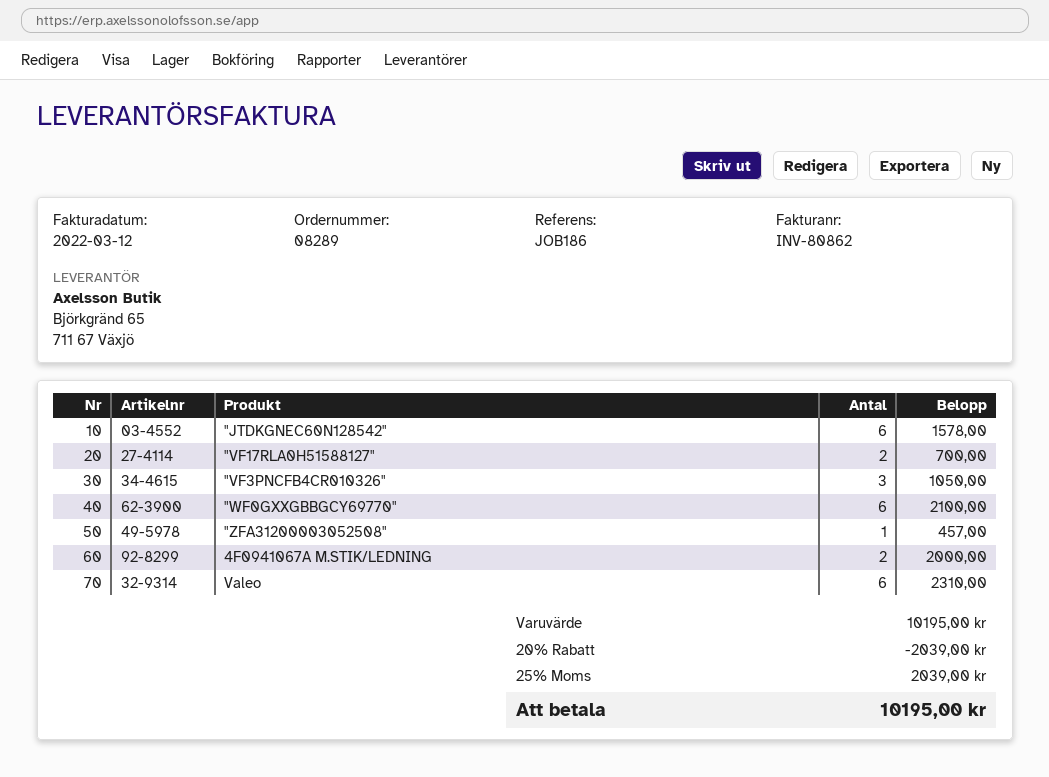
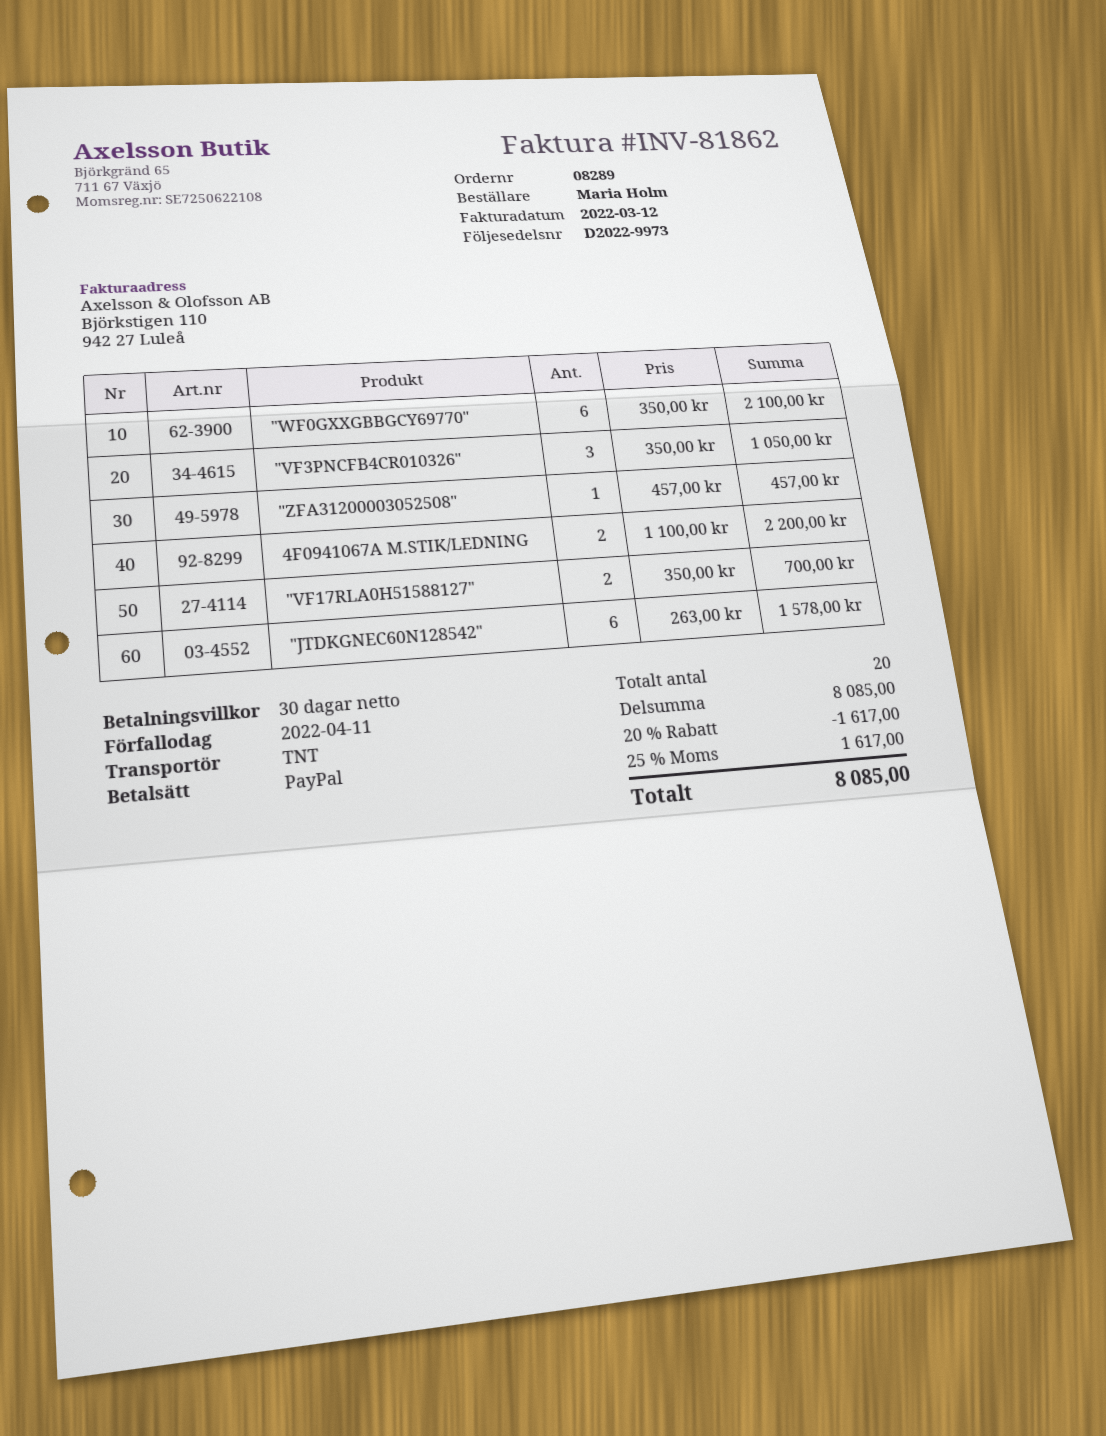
invoice number: INV-80862 -> INV-81862
4F0941067A M.STIK/LEDNING: 2 for 2000.00 -> 2 for 2200.00
Valeo: 6 for 2310.00 -> none
subtotal: 10195.00 -> 8085.00
discount: 20% = 2039.00 -> 20% = 1617.00
tax: 25% = 2039.00 -> 25% = 1617.00
total: 10195.00 -> 8085.00

